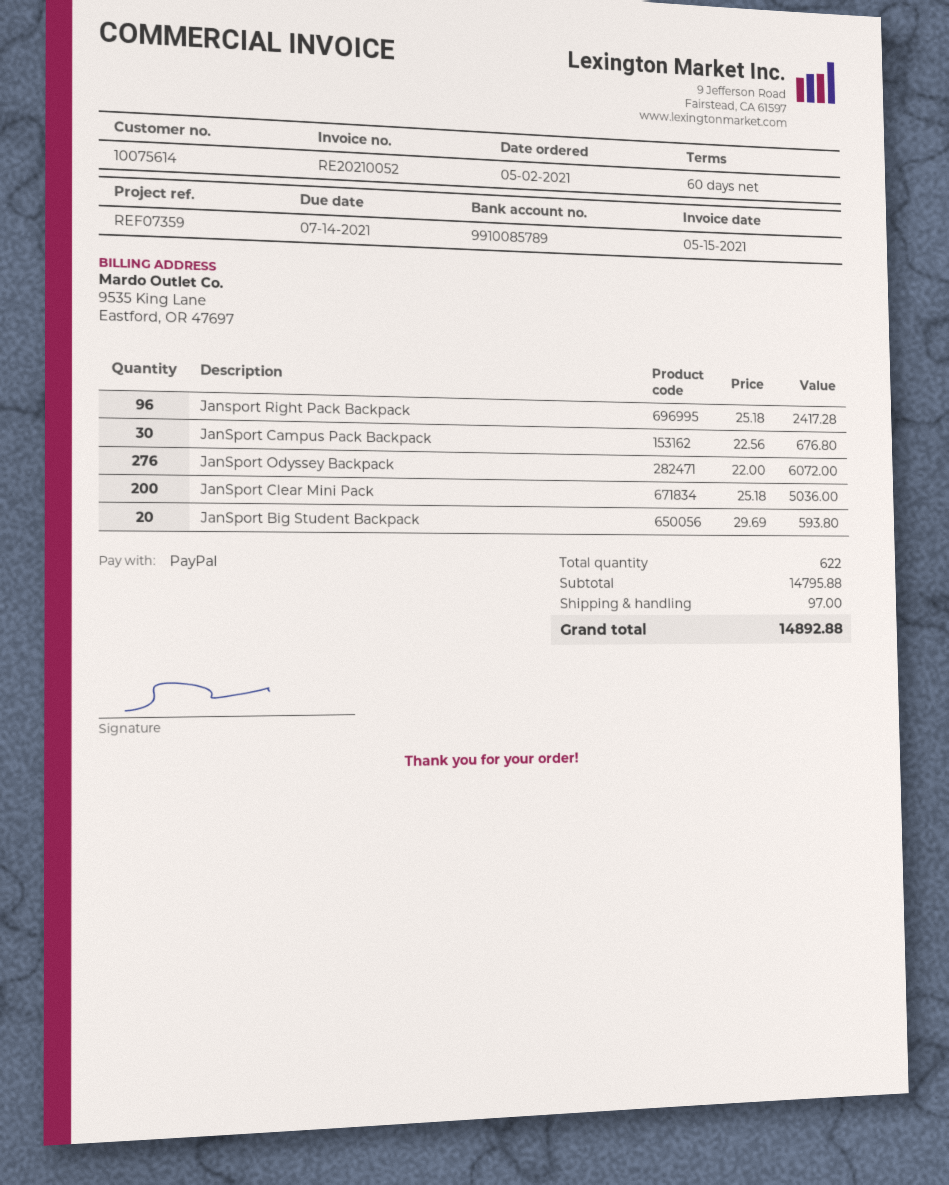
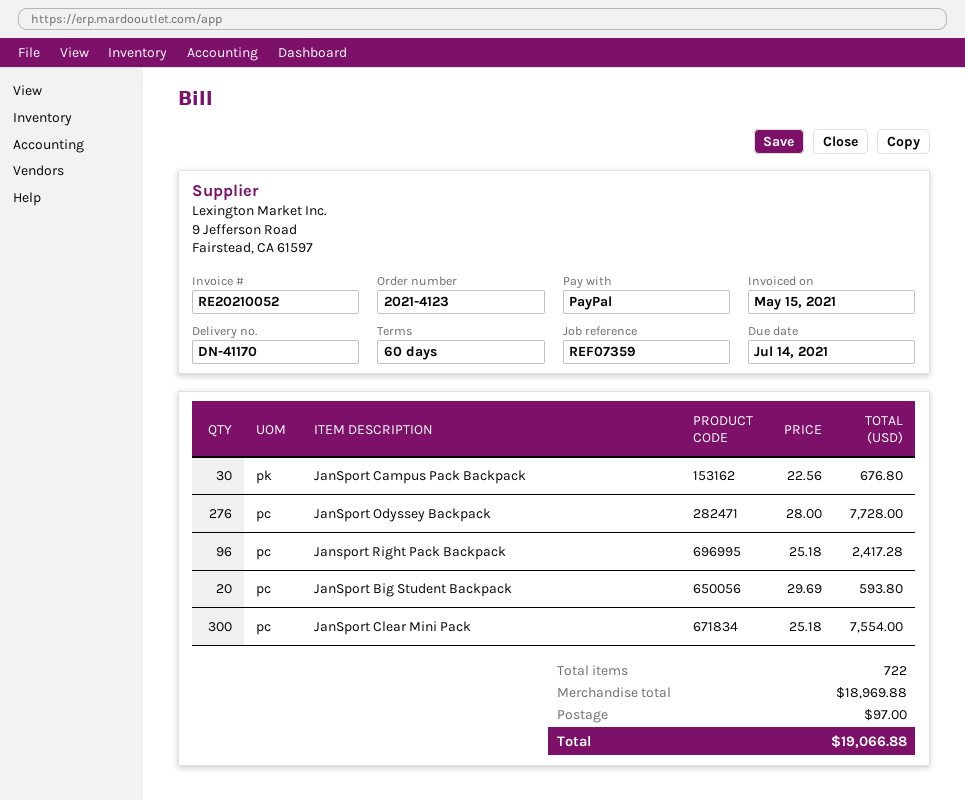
JanSport Odyssey Backpack: 276 x 22.00 = 6072.00 -> 276 x 28.00 = 7728.00
JanSport Clear Mini Pack: 200 x 25.18 = 5036.00 -> 300 x 25.18 = 7554.00
total quantity: 622 -> 722
subtotal: 14795.88 -> 18969.88
total: 14892.88 -> 19066.88

